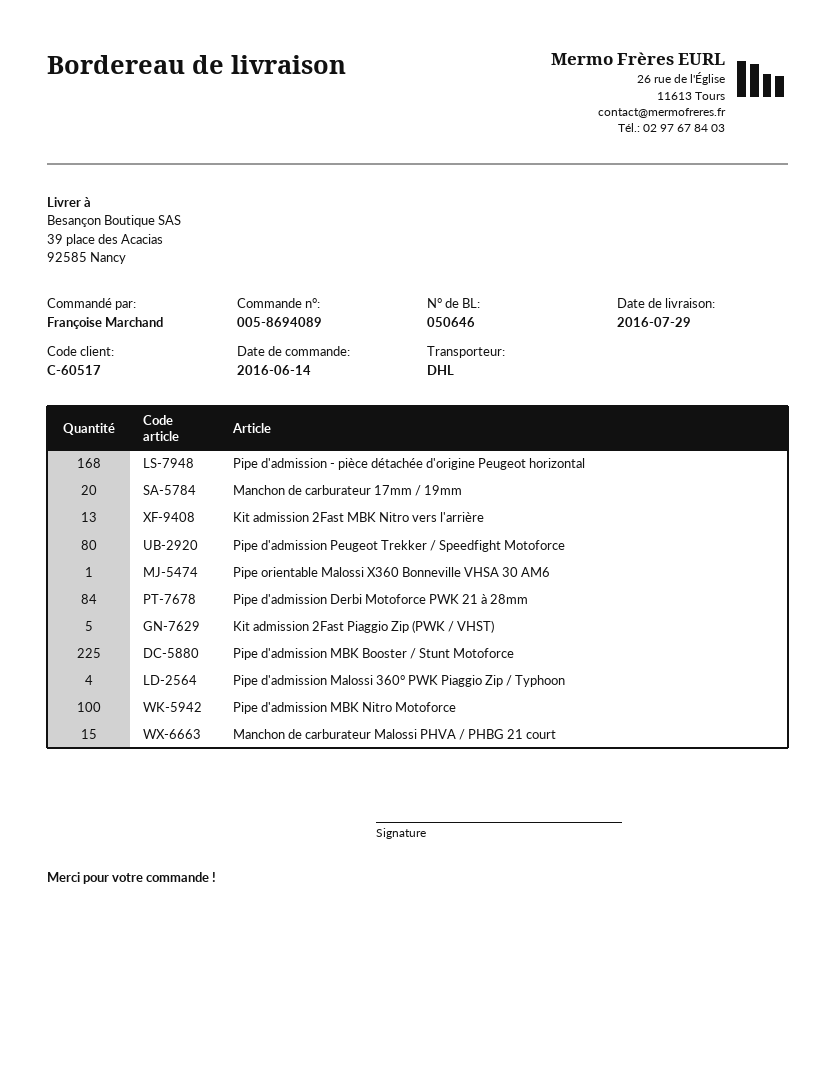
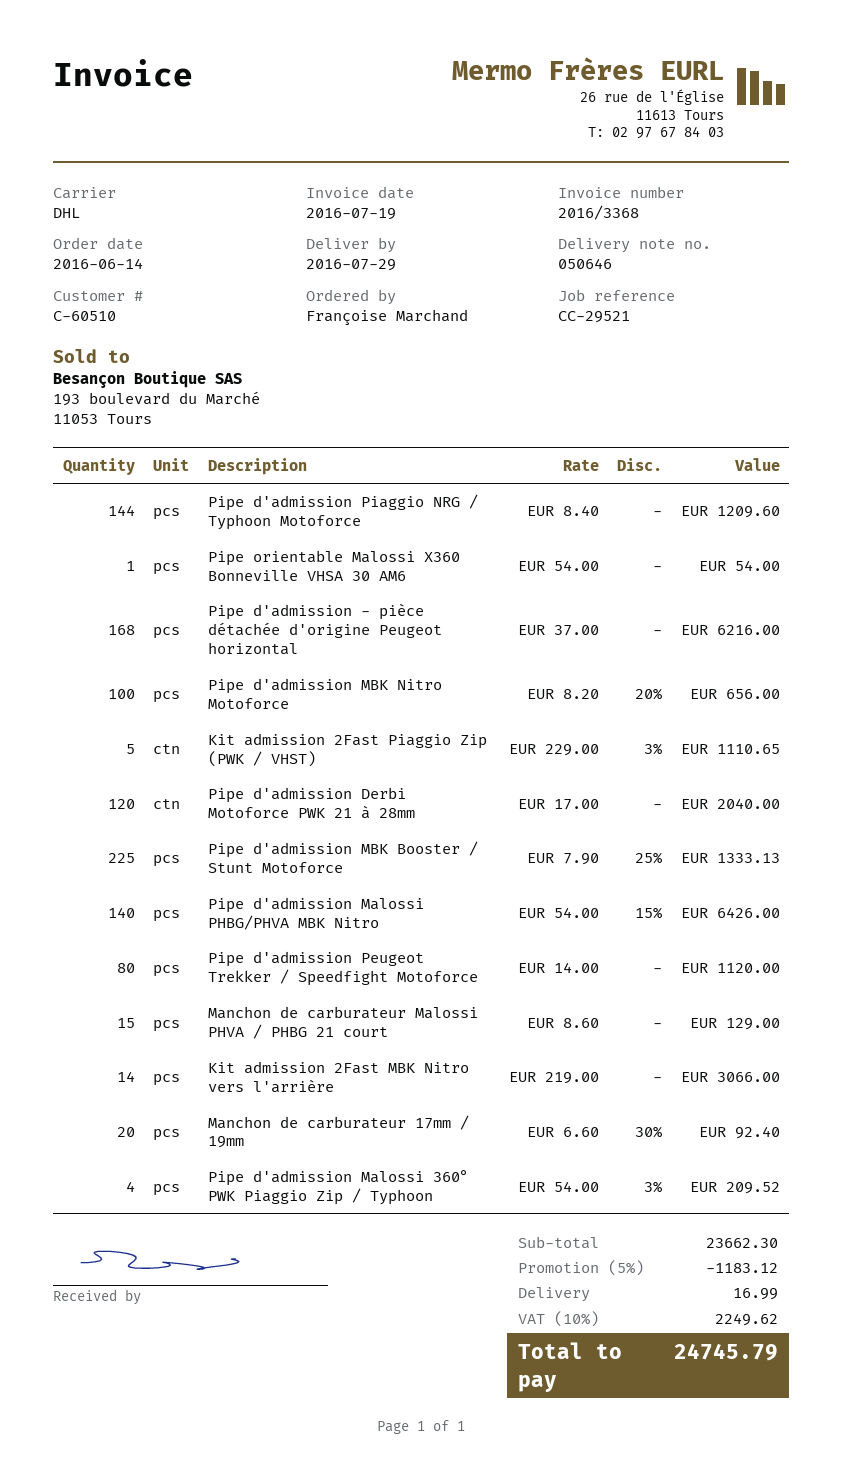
customer number: C-60517 -> C-60510
Kit admission 2Fast MBK Nitro vers l'arrière: 13 -> 14
Pipe d'admission Derbi Motoforce PWK 21 à 28mm: 84 -> 120
Pipe d'admission Piaggio NRG / Typhoon Motoforce: none -> 144
Pipe d'admission Malossi PHBG/PHVA MBK Nitro: none -> 140

